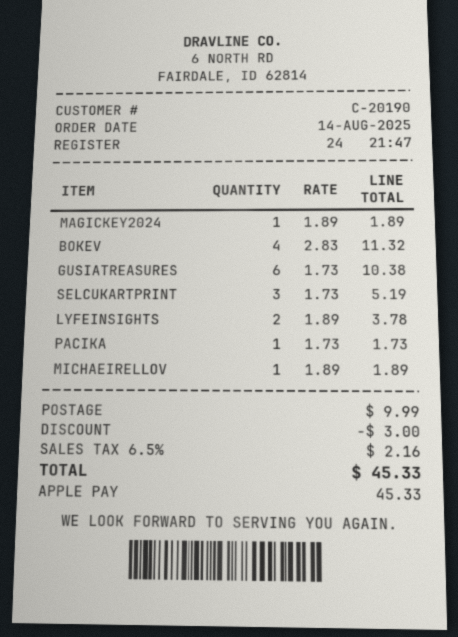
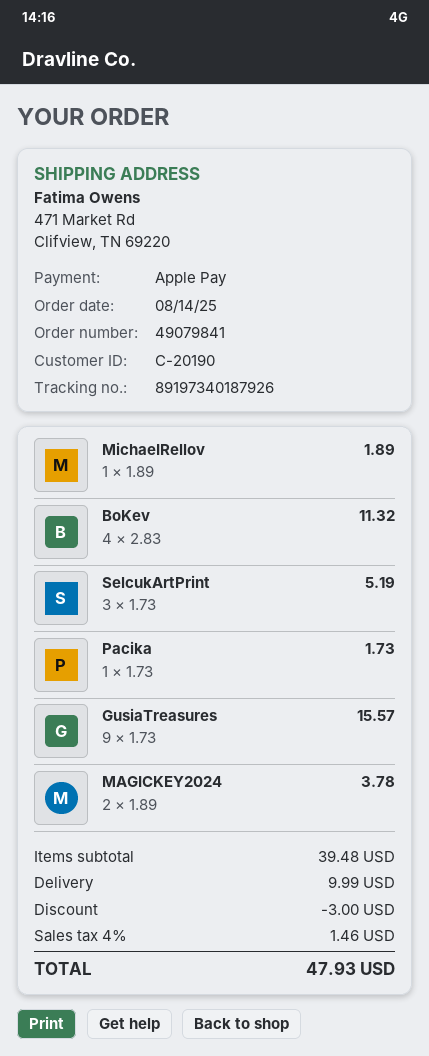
MAGICKEY2024: 1 x 1.89 = 1.89 -> 2 x 1.89 = 3.78
GUSIATREASURES: 6 x 1.73 = 10.38 -> 9 x 1.73 = 15.57
LYFEINSIGHTS: 2 x 1.89 = 3.78 -> none
tax: 6.5% = 2.16 -> 4% = 1.46
total: 45.33 -> 47.93

